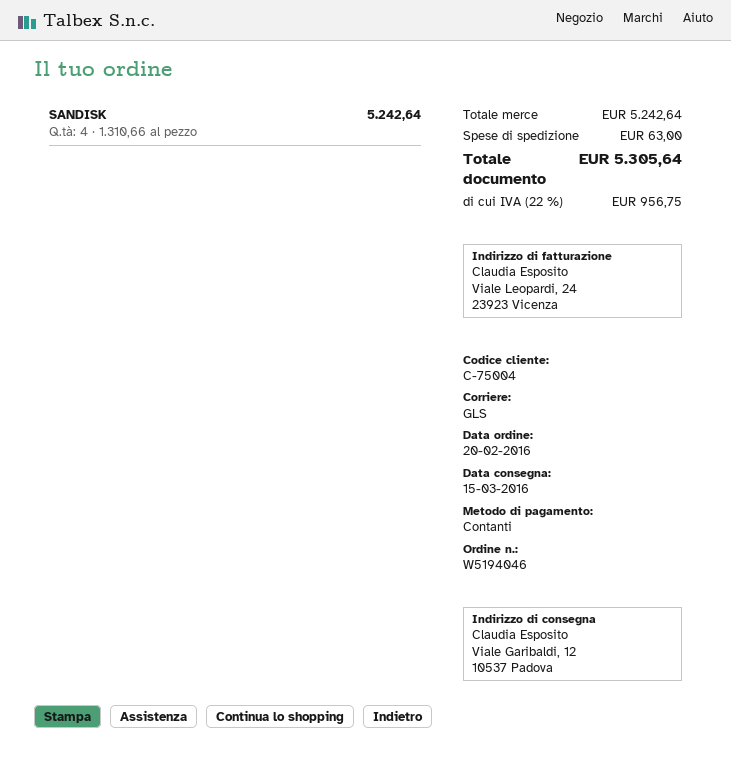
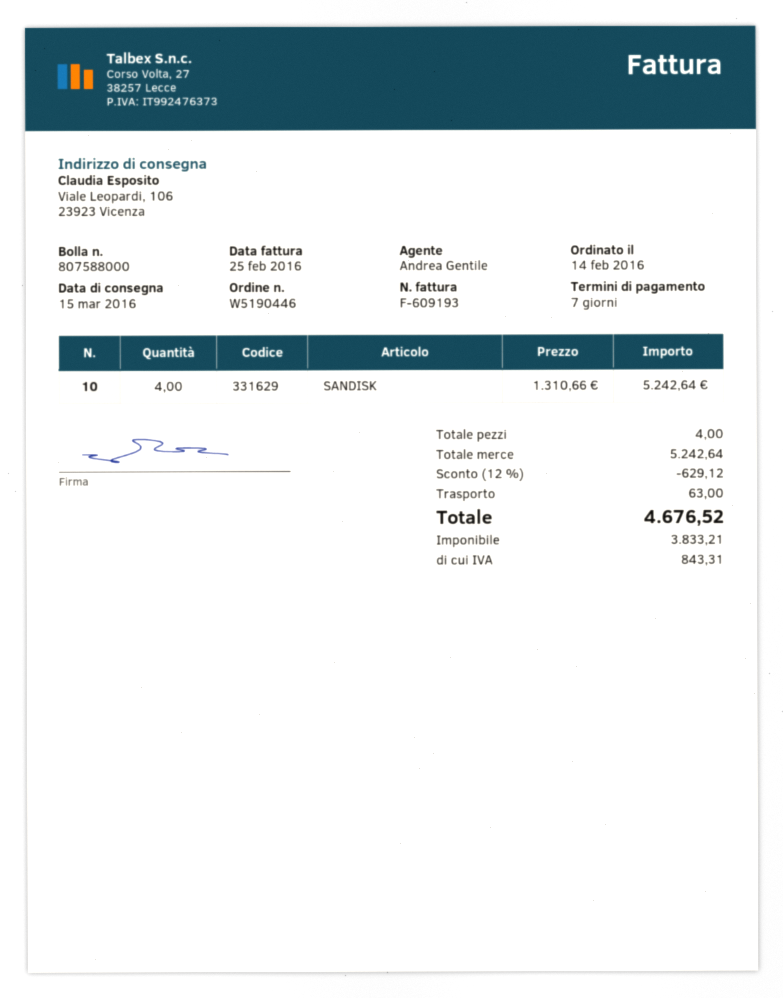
order number: W5194046 -> W5190446
order date: 2016-02-20 -> 2016-02-14
ship to: Viale Garibaldi, 12, 10537 Padova -> Viale Leopardi, 106, 23923 Vicenza
discount: none -> 12% = 629.12
tax: 956.75 -> 843.31
total: 5305.64 -> 4676.52

